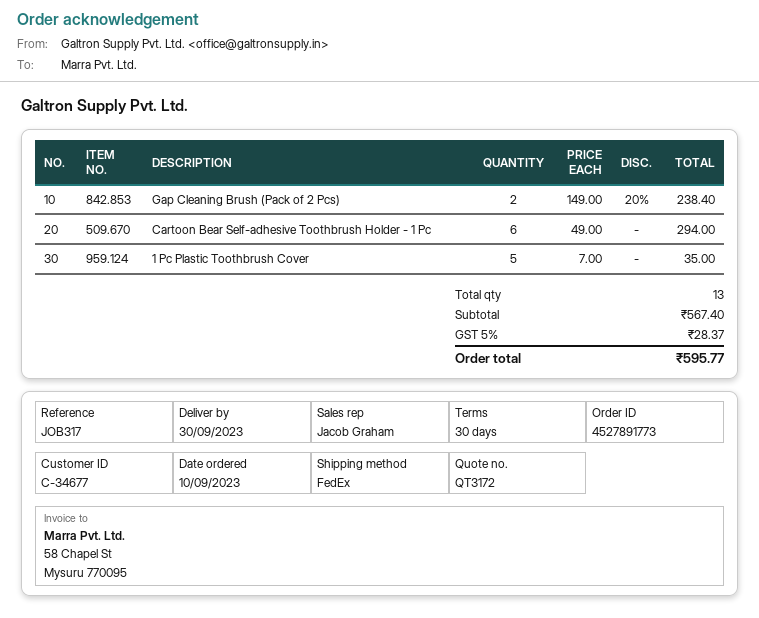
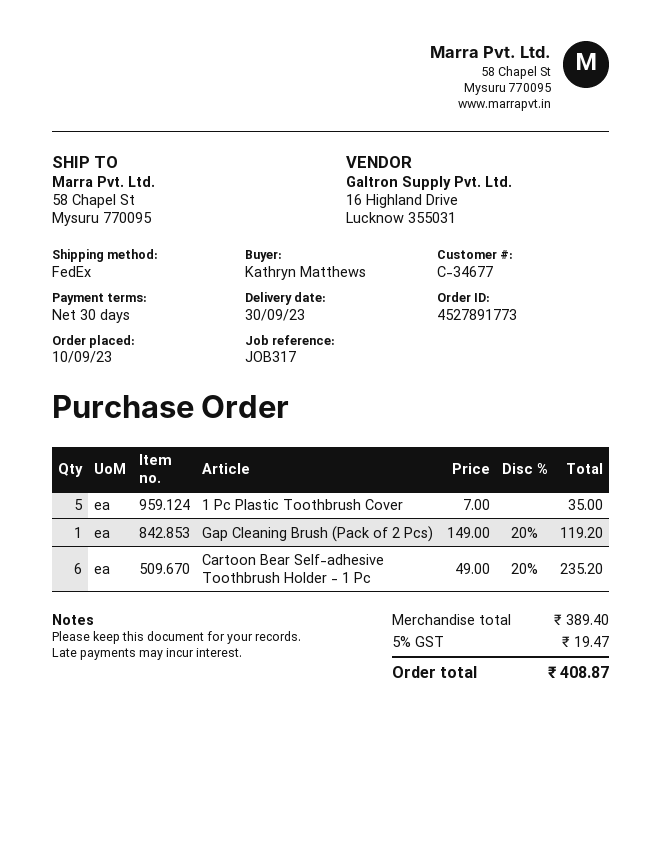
Gap Cleaning Brush (Pack of 2 Pcs): 2 x 149.00 - 20% = 238.40 -> 1 x 149.00 - 20% = 119.20
Cartoon Bear Self-adhesive Toothbrush Holder - 1 Pc: 6 x 49.00 = 294.00 -> 6 x 49.00 - 20% = 235.20
subtotal: 567.40 -> 389.40
tax: 5% = 28.37 -> 5% = 19.47
total: 595.77 -> 408.87

